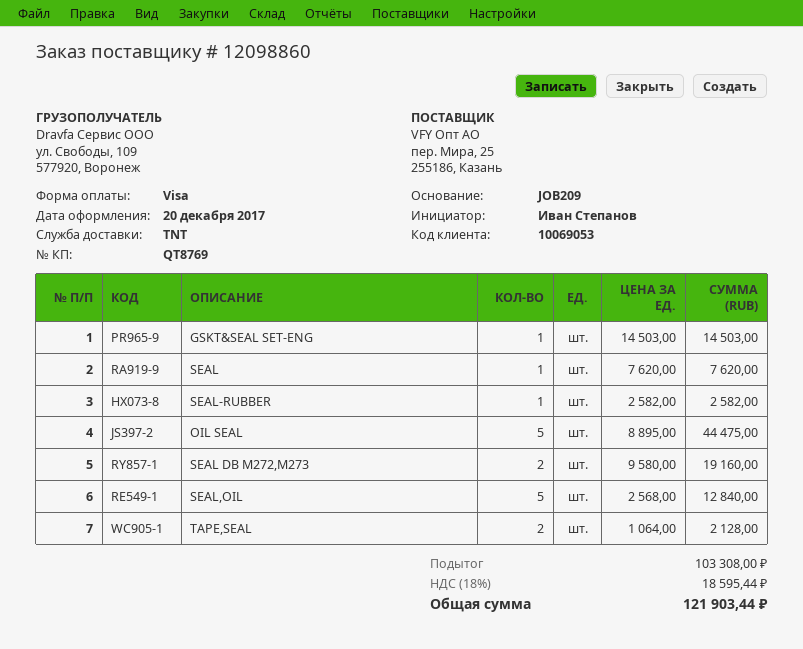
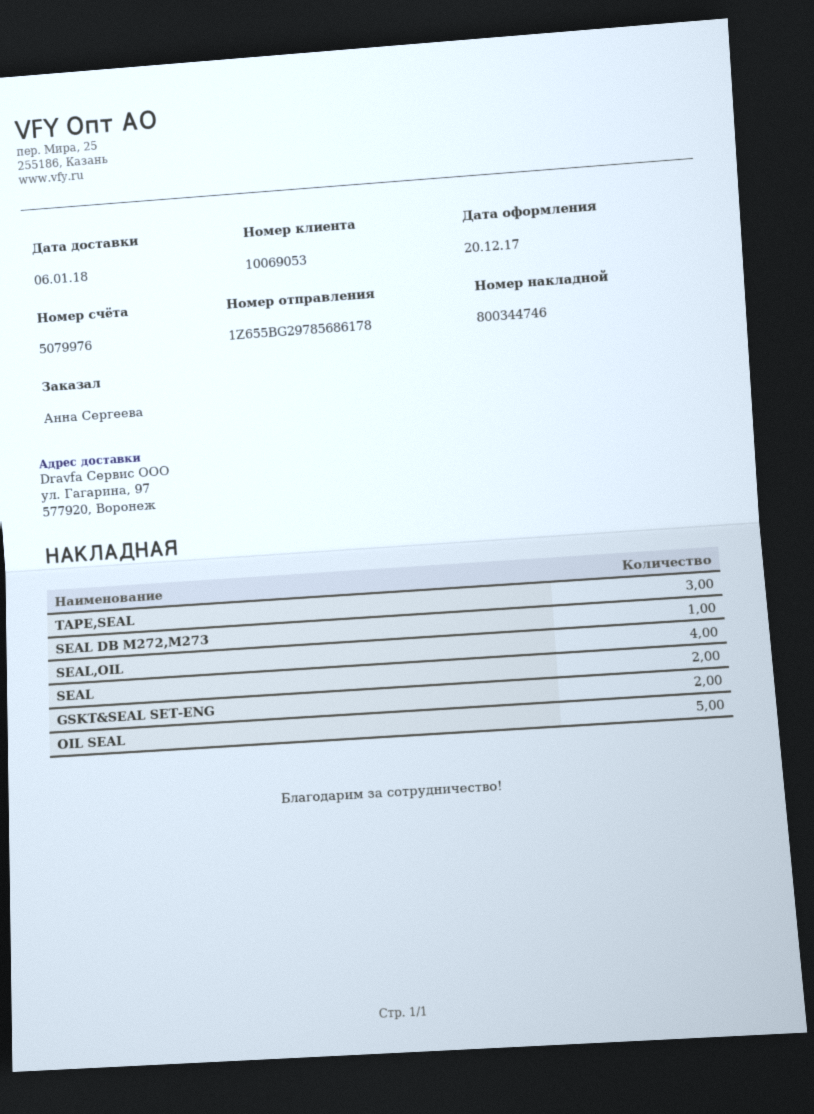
ordered by: Иван Степанов -> Анна Сергеева
ship to: ул. Свободы, 109, 577920, Воронеж -> ул. Гагарина, 97, 577920, Воронеж
GSKT&SEAL SET-ENG: 1 -> 2
SEAL: 1 -> 2
SEAL-RUBBER: 1 -> none
SEAL DB M272,M273: 2 -> 1
SEAL,OIL: 5 -> 4
TAPE,SEAL: 2 -> 3

